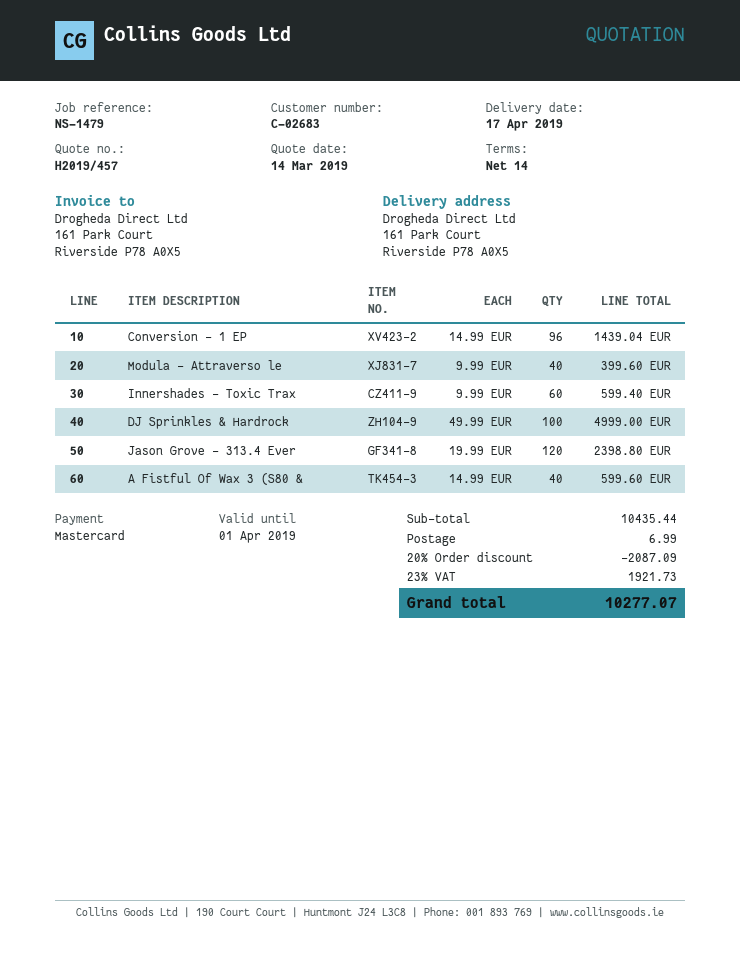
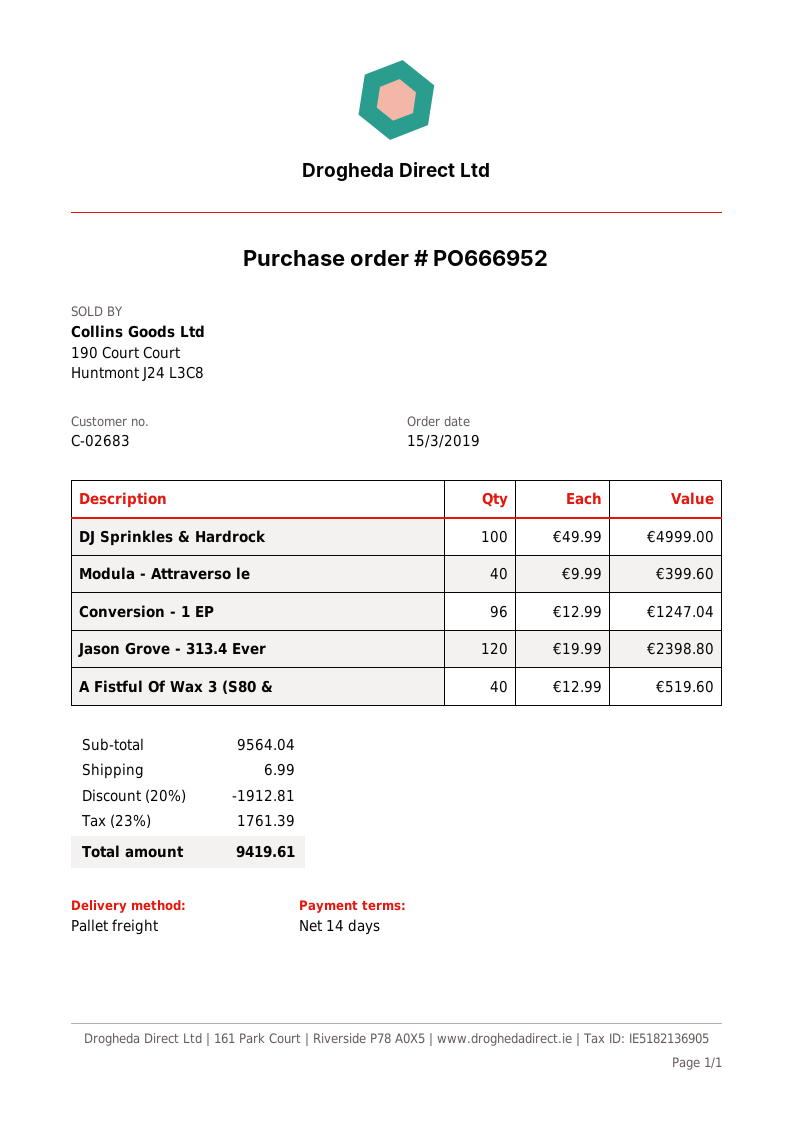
Conversion - 1 EP: 96 x 14.99 = 1439.04 -> 96 x 12.99 = 1247.04
Innershades - Toxic Trax: 60 x 9.99 = 599.40 -> none
A Fistful Of Wax 3 (S80 &: 40 x 14.99 = 599.60 -> 40 x 12.99 = 519.60
subtotal: 10435.44 -> 9564.04
discount: 20% = 2087.09 -> 20% = 1912.81
tax: 23% = 1921.73 -> 23% = 1761.39
total: 10277.07 -> 9419.61

